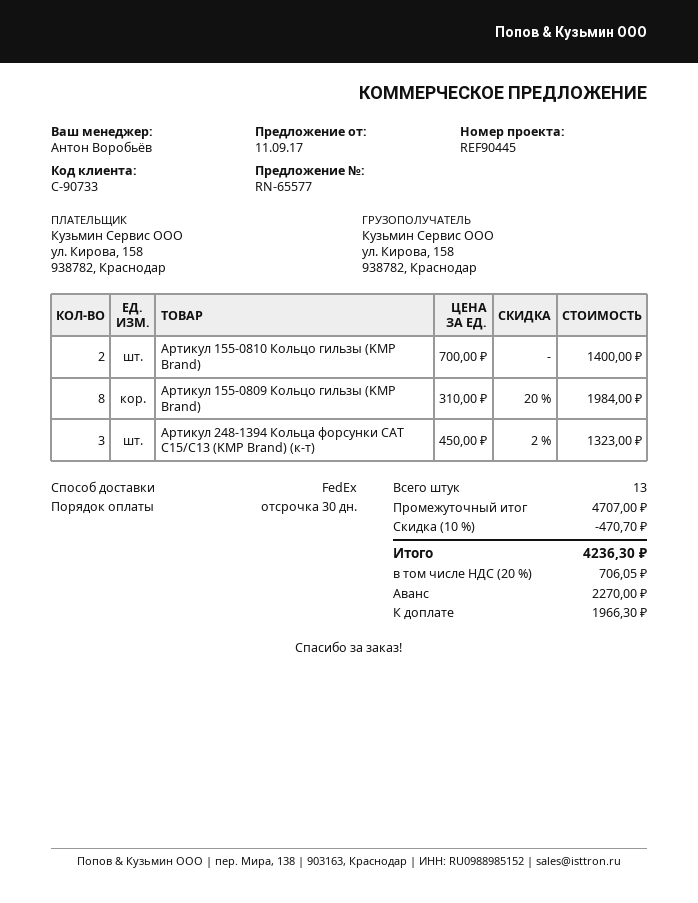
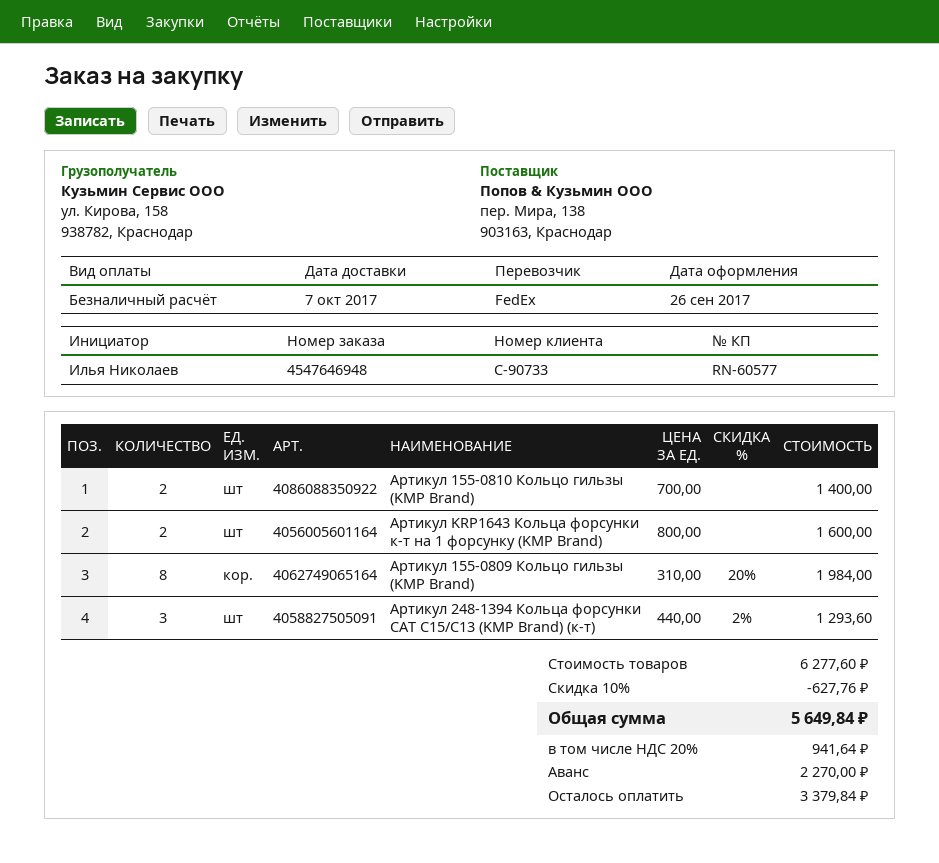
quote number: RN-65577 -> RN-60577
Артикул 248-1394 Кольца форсунки CAT C15/C13 (KMP Brand) (к-т): 3 x 450.00 - 2% = 1323.00 -> 3 x 440.00 - 2% = 1293.60
Артикул KRP1643 Кольца форсунки к-т на 1 форсунку (KMP Brand): none -> 2 x 800.00 = 1600.00
subtotal: 4707.00 -> 6277.60
discount: 10% = 470.70 -> 10% = 627.76
tax: 20% = 706.05 -> 20% = 941.64
total: 4236.30 -> 5649.84
balance: 1966.30 -> 3379.84

